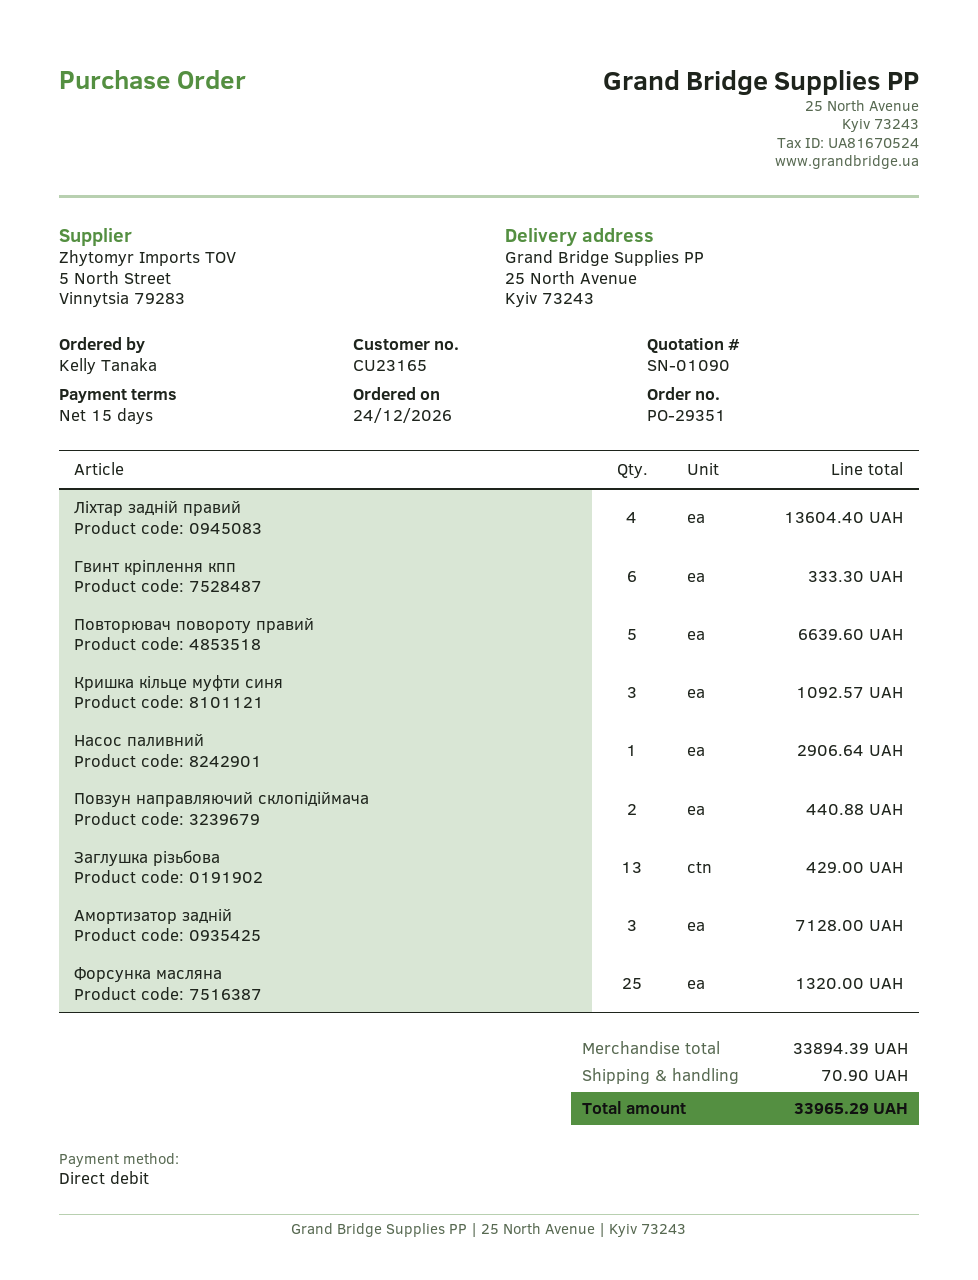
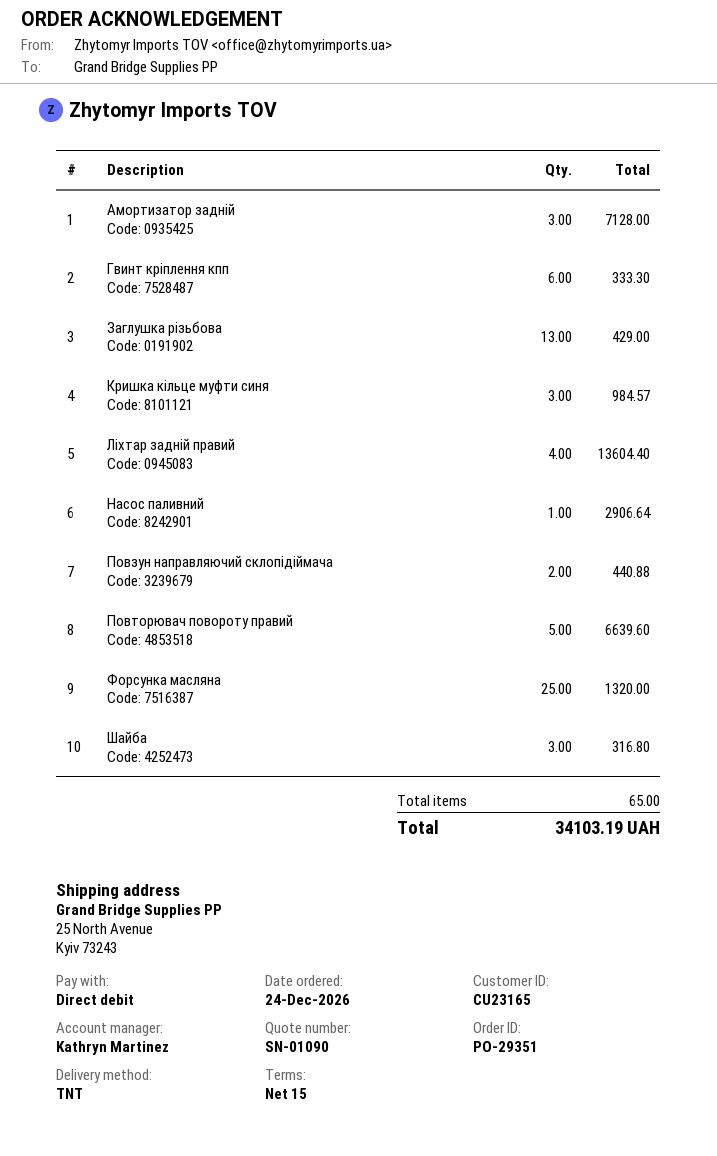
Кришка кільце муфти синя: 3 for 1092.57 -> 3 for 984.57
Шайба: none -> 3 for 316.80
shipping: 70.90 -> none
total: 33965.29 -> 34103.19

